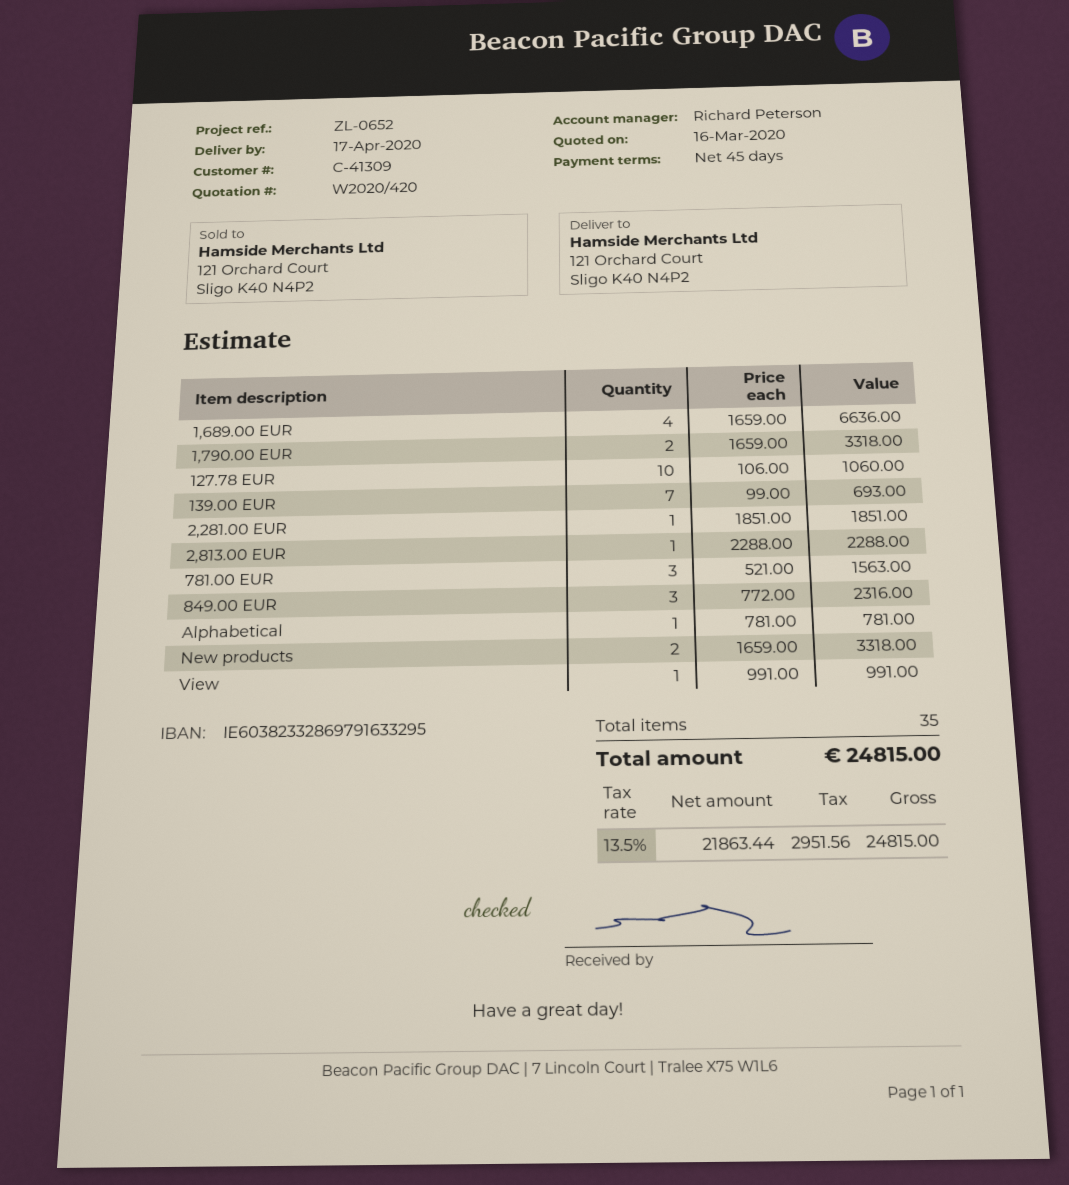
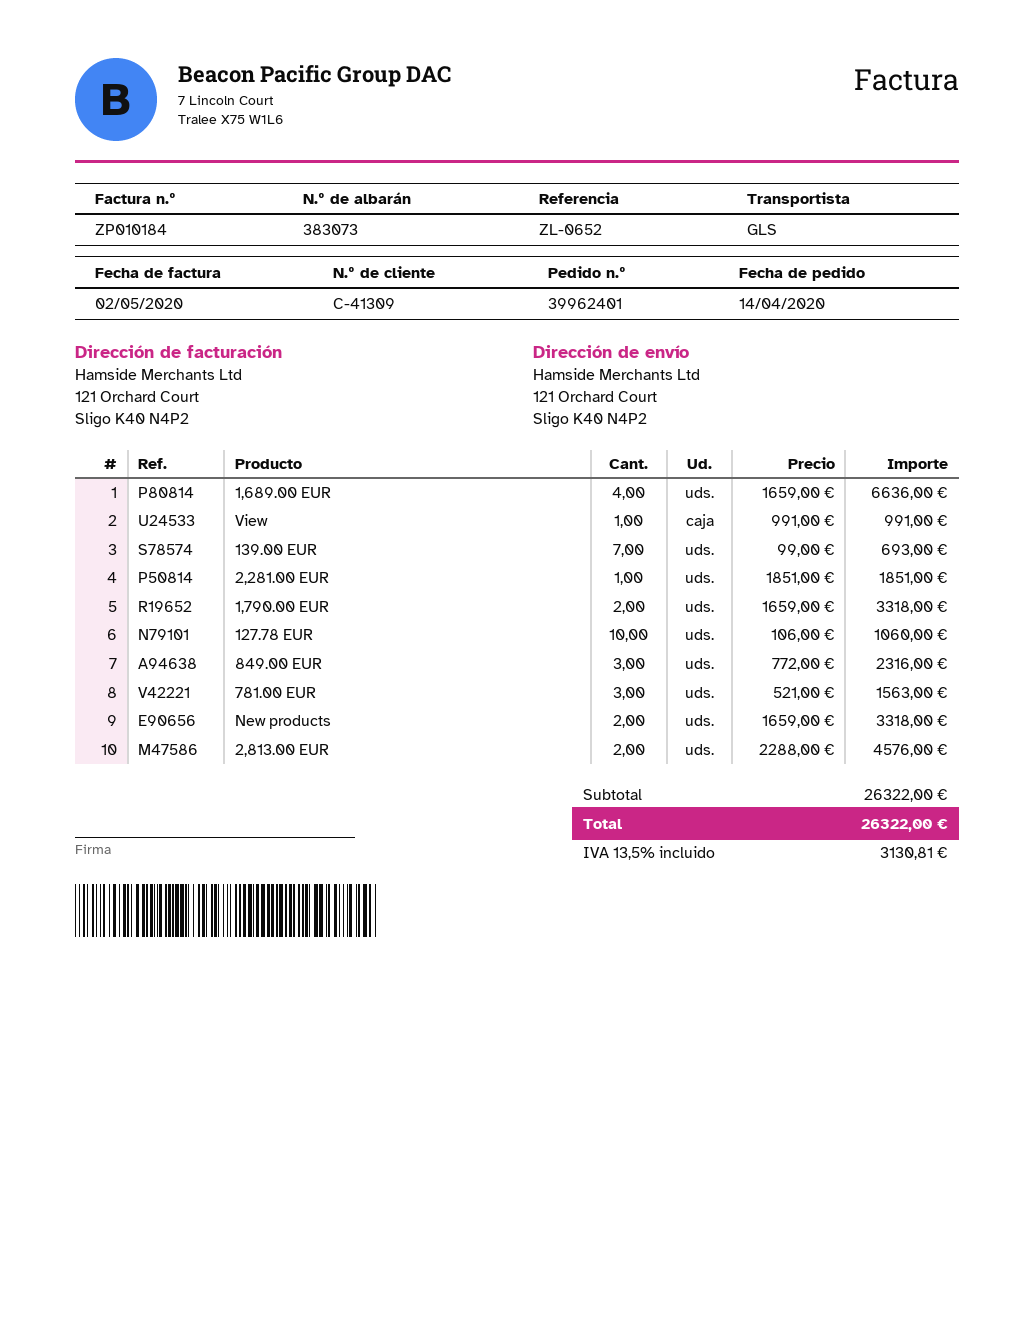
2,813.00 EUR: 1 x 2288.00 = 2288.00 -> 2 x 2288.00 = 4576.00
Alphabetical: 1 x 781.00 = 781.00 -> none
tax: 13.5% = 2951.56 -> 13.5% = 3130.81
total: 24815.00 -> 26322.00

